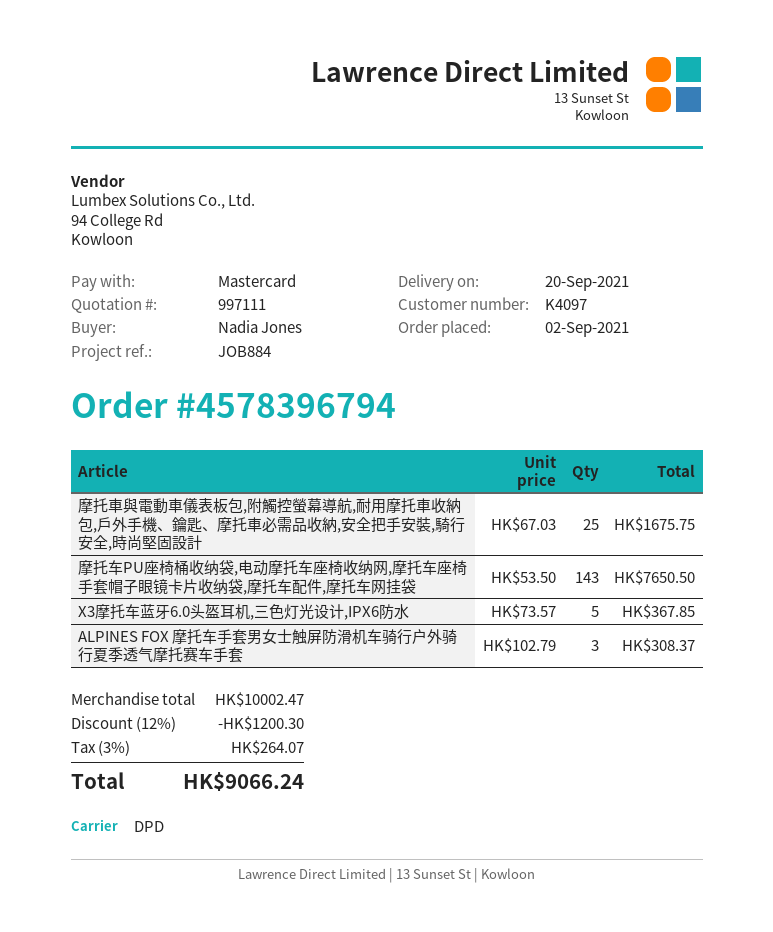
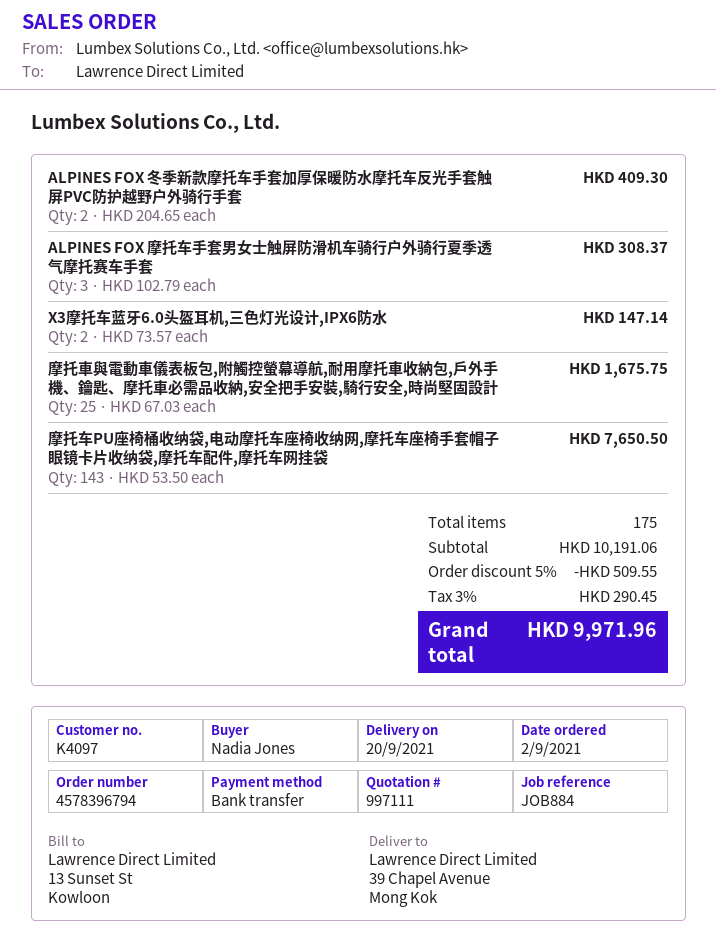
payment method: Mastercard -> bank transfer
X3摩托车蓝牙6.0头盔耳机,三色灯光设计,IPX6防水: 5 x 73.57 = 367.85 -> 2 x 73.57 = 147.14
ALPINES FOX 冬季新款摩托车手套加厚保暖防水摩托车反光手套触屏PVC防护越野户外骑行手套: none -> 2 x 204.65 = 409.30
subtotal: 10002.47 -> 10191.06
discount: 12% = 1200.30 -> 5% = 509.55
tax: 3% = 264.07 -> 3% = 290.45
total: 9066.24 -> 9971.96

